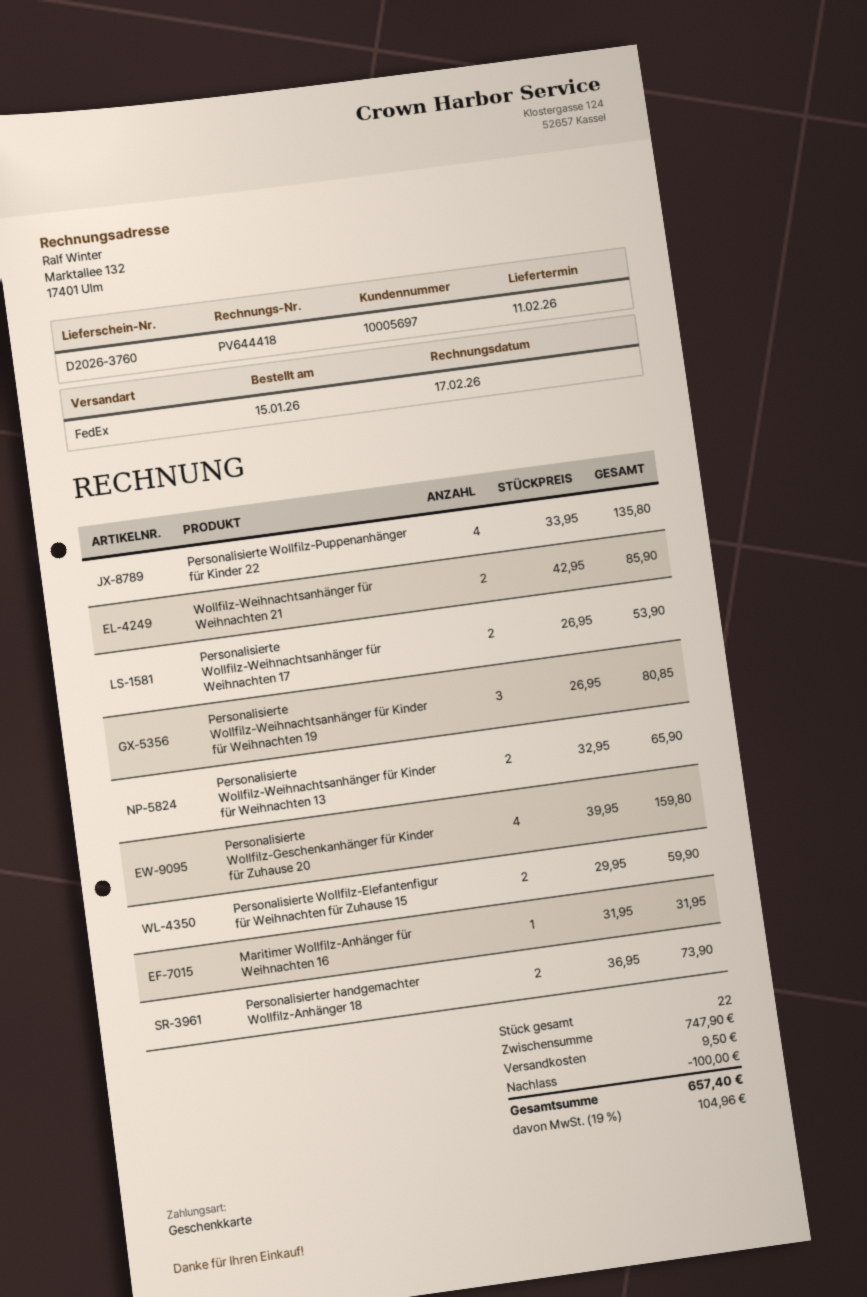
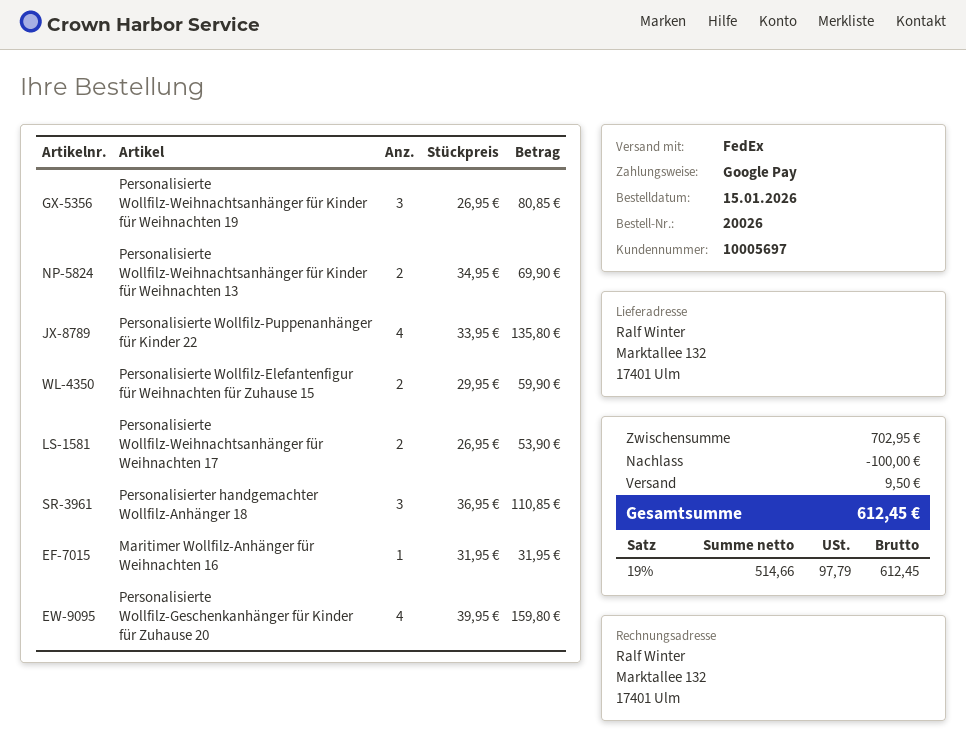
payment method: gift card -> Google Pay
Wollfilz-Weihnachtsanhänger für Weihnachten 21: 2 x 42.95 = 85.90 -> none
Personalisierte Wollfilz-Weihnachtsanhänger für Kinder für Weihnachten 13: 2 x 32.95 = 65.90 -> 2 x 34.95 = 69.90
Personalisierter handgemachter Wollfilz-Anhänger 18: 2 x 36.95 = 73.90 -> 3 x 36.95 = 110.85
subtotal: 747.90 -> 702.95
tax: 19% = 104.96 -> 19% = 97.79
total: 657.40 -> 612.45

